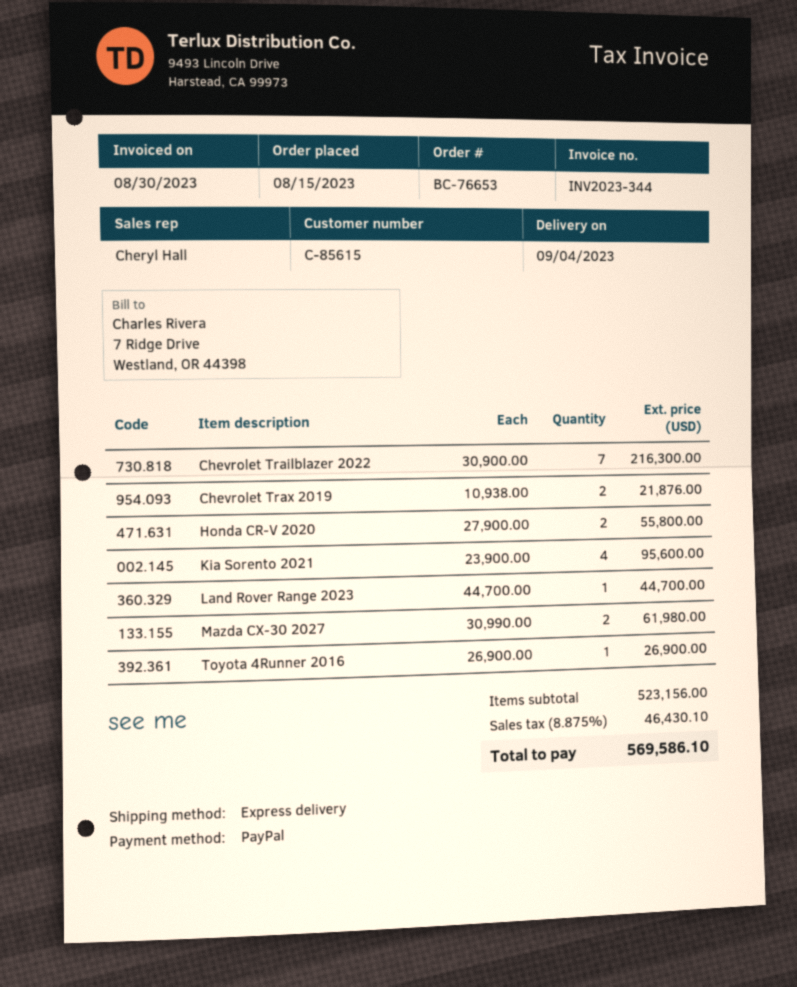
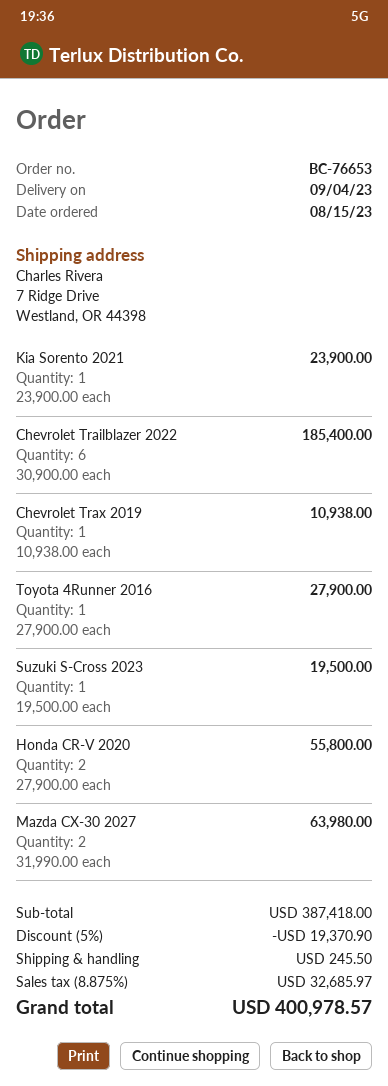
Chevrolet Trailblazer 2022: 7 x 30900.00 = 216300.00 -> 6 x 30900.00 = 185400.00
Chevrolet Trax 2019: 2 x 10938.00 = 21876.00 -> 1 x 10938.00 = 10938.00
Kia Sorento 2021: 4 x 23900.00 = 95600.00 -> 1 x 23900.00 = 23900.00
Land Rover Range 2023: 1 x 44700.00 = 44700.00 -> none
Mazda CX-30 2027: 2 x 30990.00 = 61980.00 -> 2 x 31990.00 = 63980.00
Toyota 4Runner 2016: 1 x 26900.00 = 26900.00 -> 1 x 27900.00 = 27900.00
Suzuki S-Cross 2023: none -> 1 x 19500.00 = 19500.00
subtotal: 523156.00 -> 387418.00
discount: none -> 5% = 19370.90
shipping: none -> 245.50
tax: 8.875% = 46430.10 -> 8.875% = 32685.97
total: 569586.10 -> 400978.57

